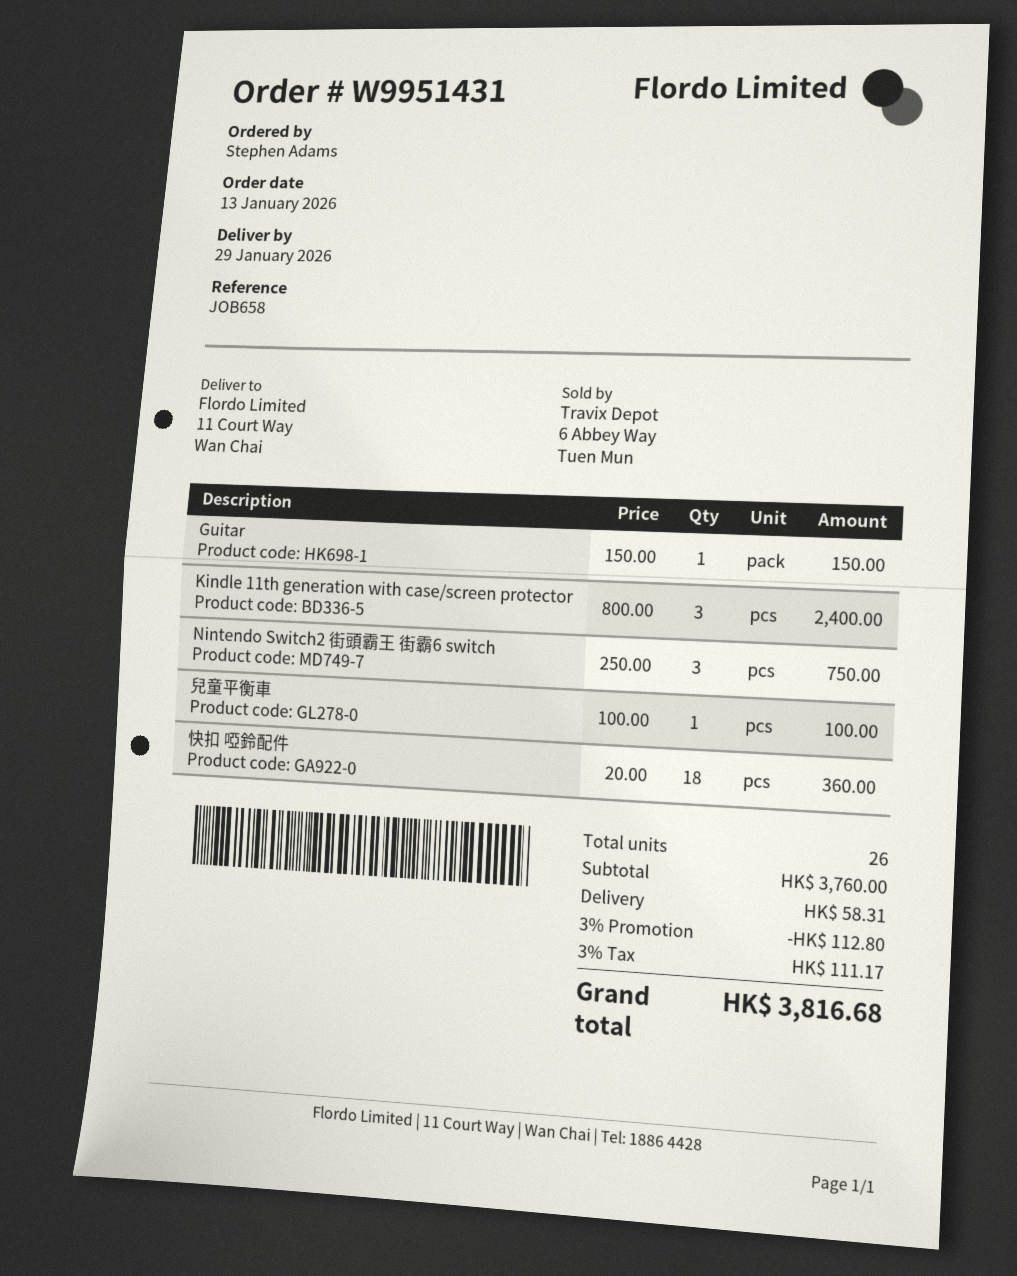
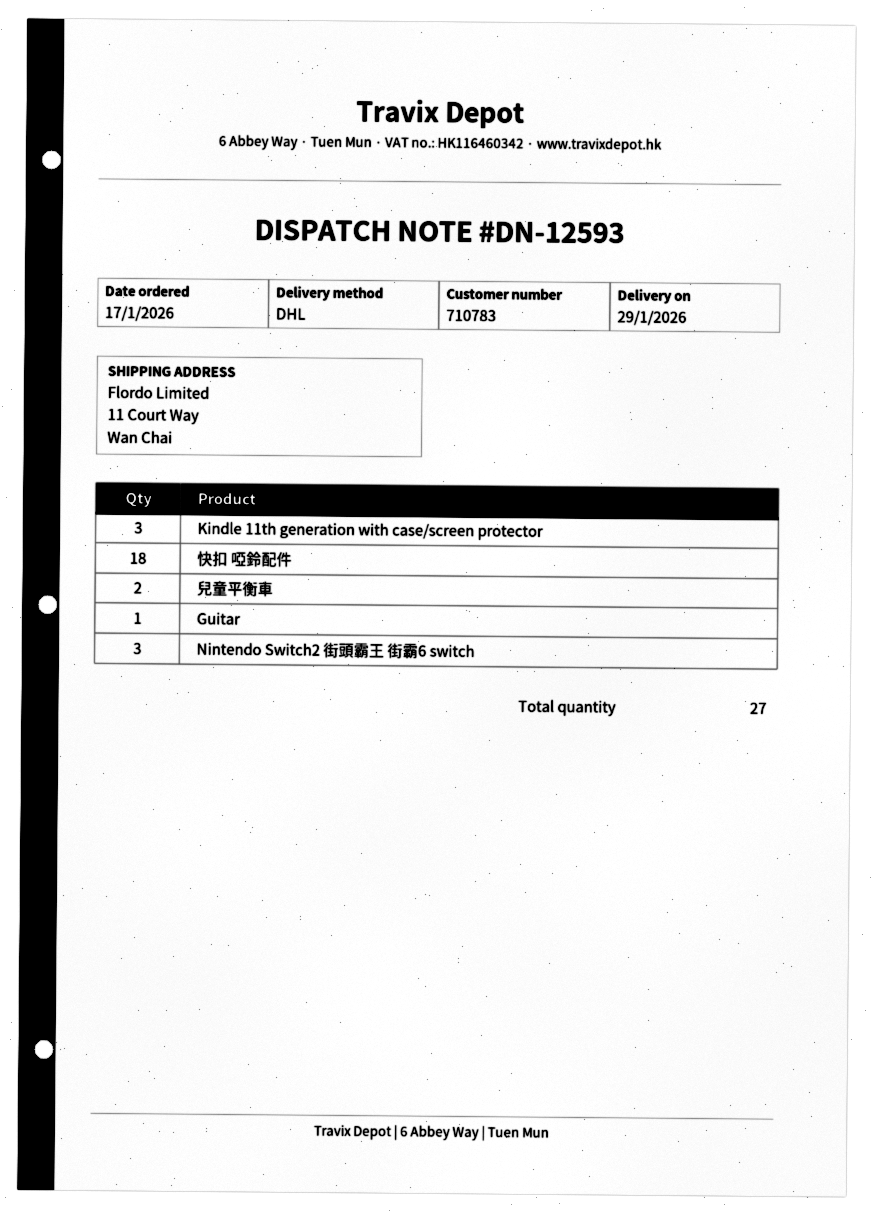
order date: 2026-01-13 -> 2026-01-17
兒童平衡車: 1 -> 2
total quantity: 26 -> 27

